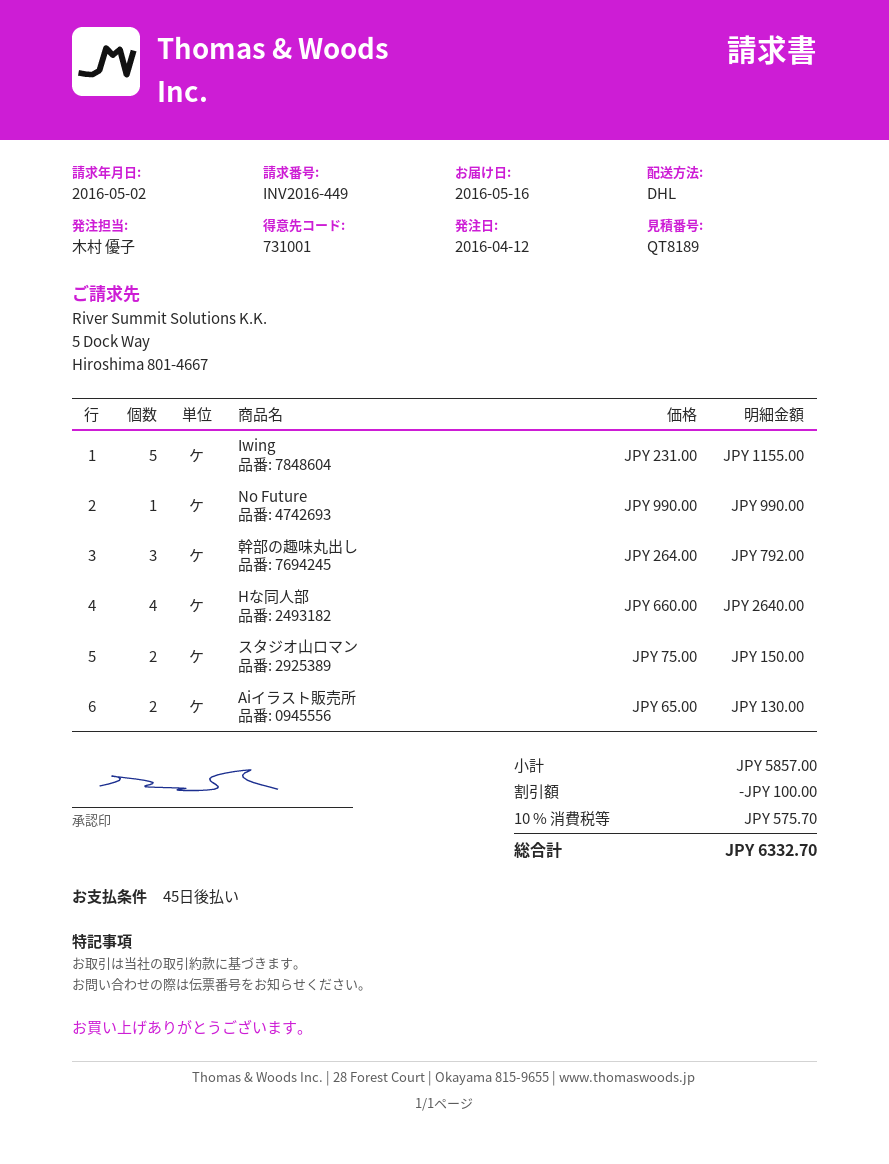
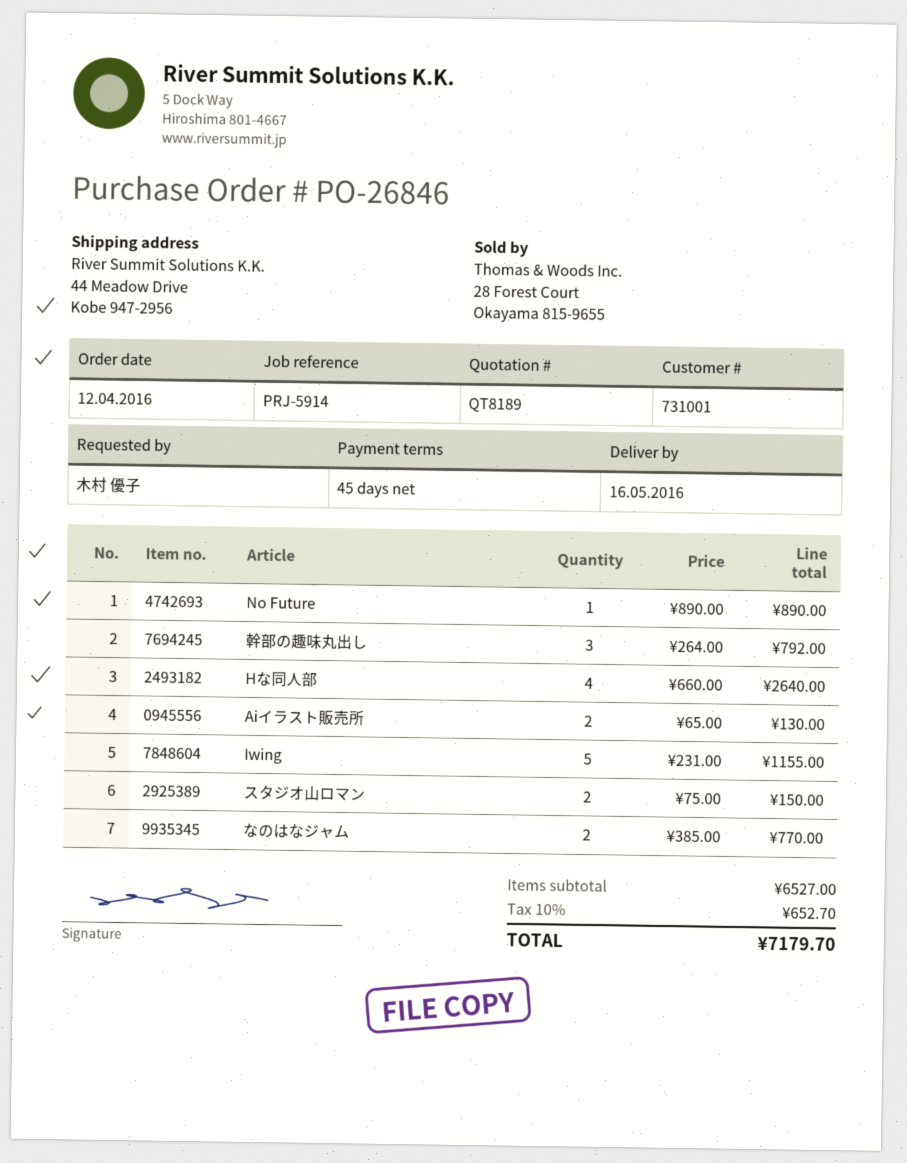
No Future: 1 x 990.00 = 990.00 -> 1 x 890.00 = 890.00
なのはなジャム: none -> 2 x 385.00 = 770.00
subtotal: 5857.00 -> 6527.00
discount: 100.00 -> none
tax: 10% = 575.70 -> 10% = 652.70
total: 6332.70 -> 7179.70

